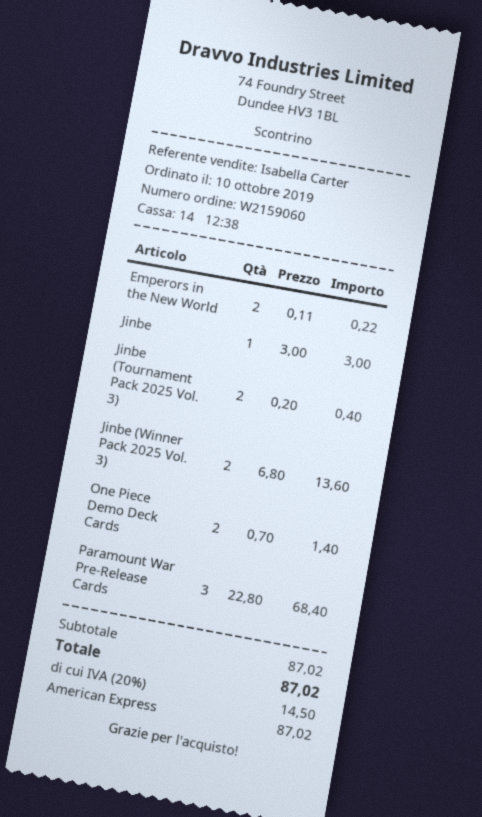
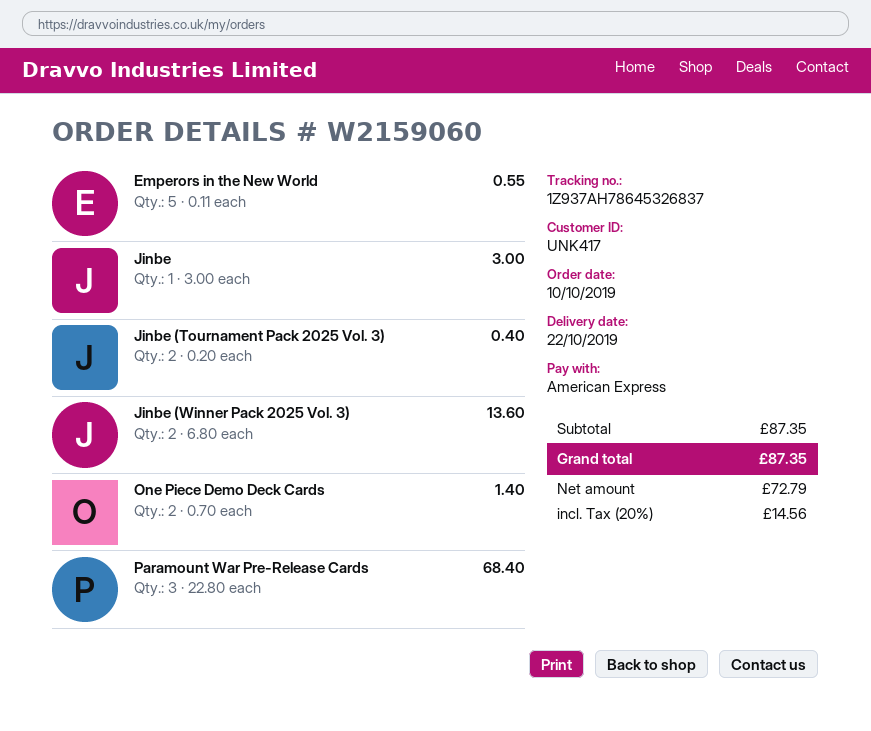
Emperors in the New World: 2 x 0.11 = 0.22 -> 5 x 0.11 = 0.55
subtotal: 87.02 -> 87.35
tax: 20% = 14.50 -> 20% = 14.56
total: 87.02 -> 87.35

